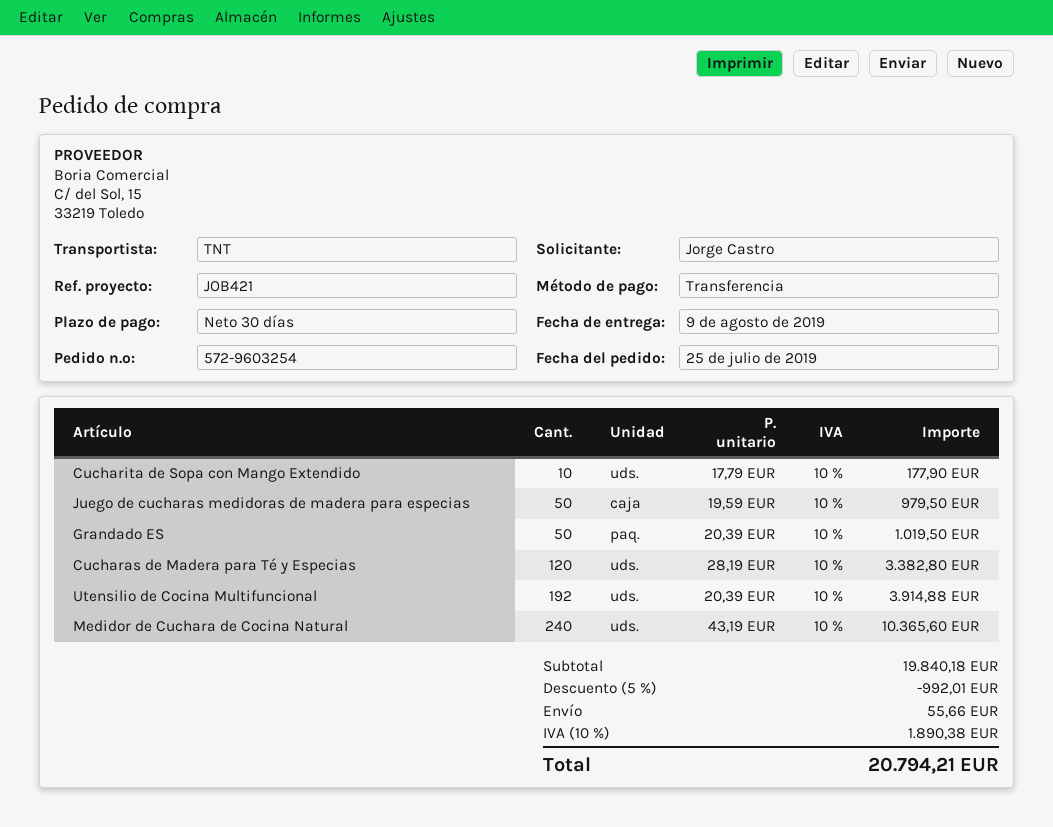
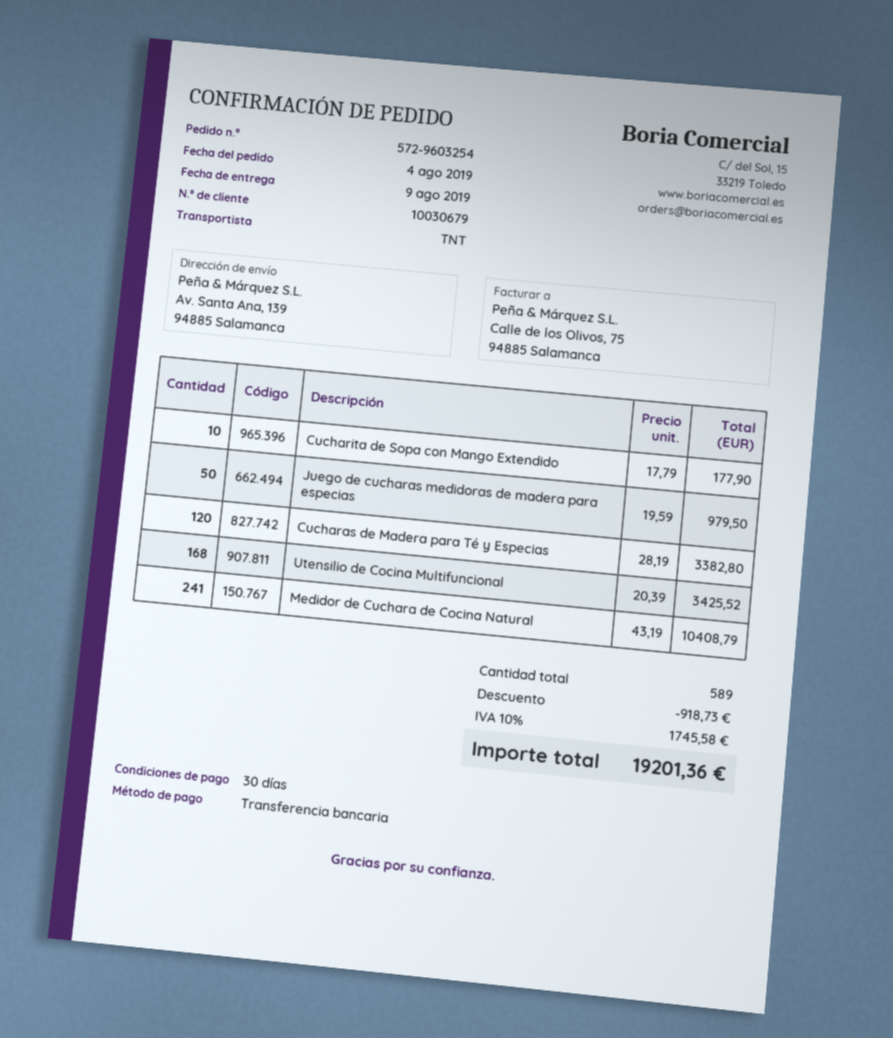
order date: 2019-07-25 -> 2019-08-04
Grandado ES: 50 x 20.39 = 1019.50 -> none
Utensilio de Cocina Multifuncional: 192 x 20.39 = 3914.88 -> 168 x 20.39 = 3425.52
Medidor de Cuchara de Cocina Natural: 240 x 43.19 = 10365.60 -> 241 x 43.19 = 10408.79
discount: 992.01 -> 918.73
shipping: 55.66 -> none
tax: 10% = 1890.38 -> 10% = 1745.58
total: 20794.21 -> 19201.36

